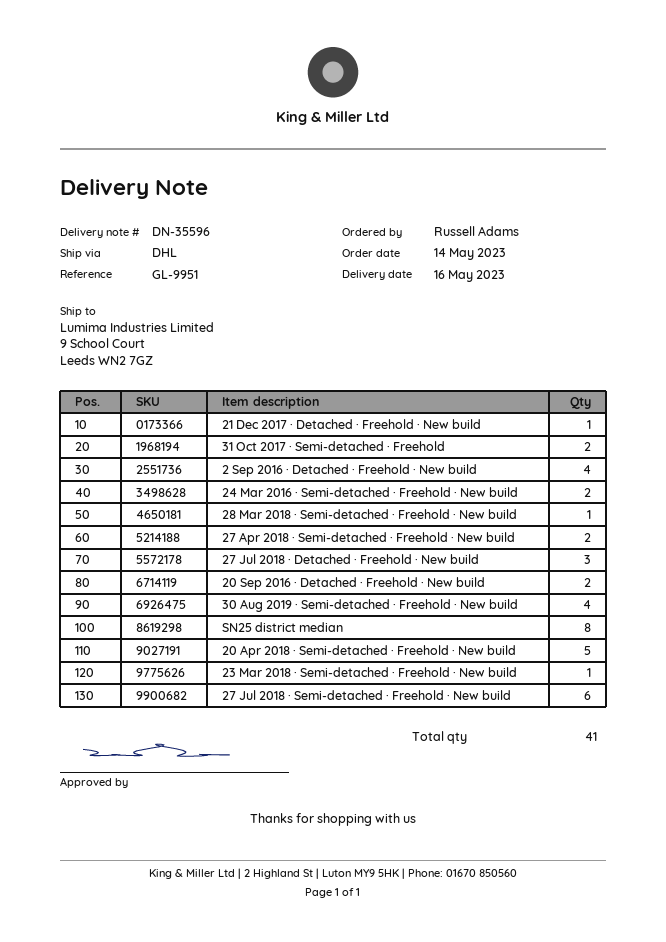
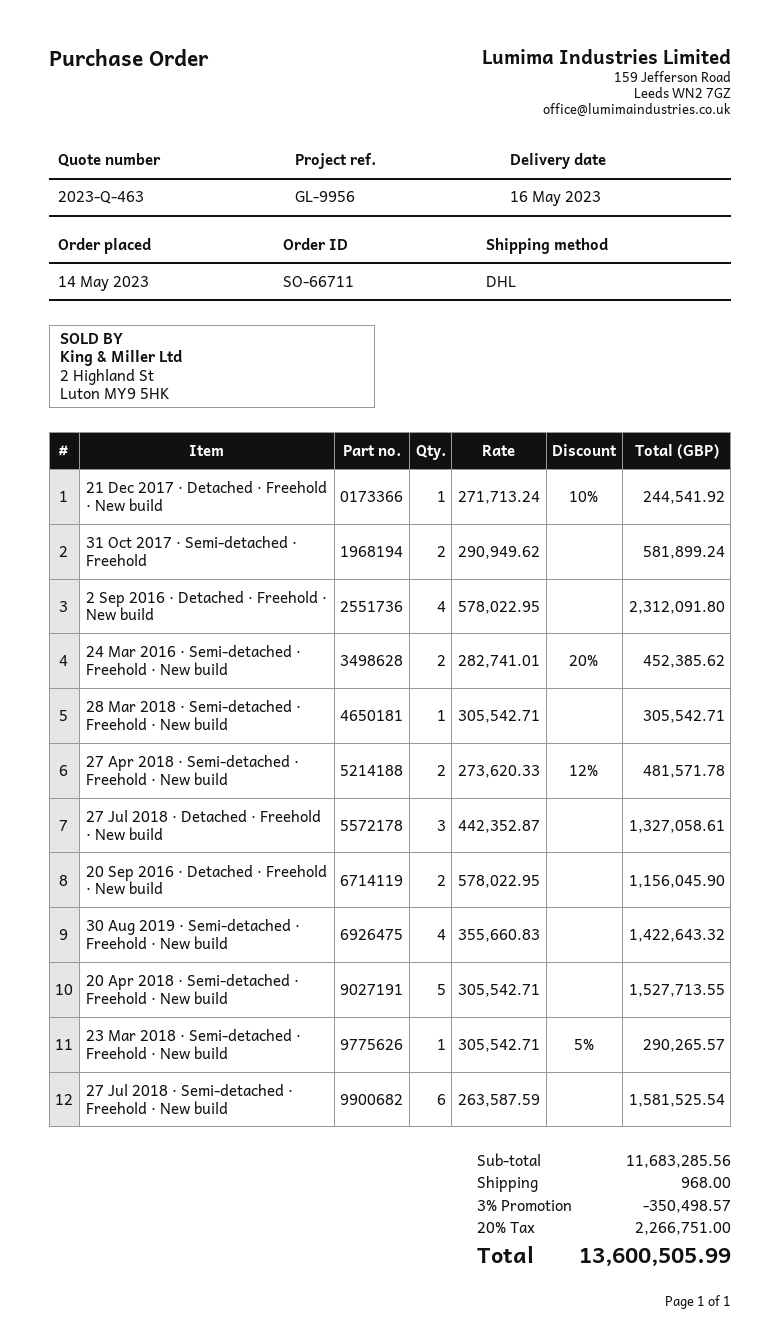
reference: GL-9951 -> GL-9956
SN25 district median: 8 -> none

